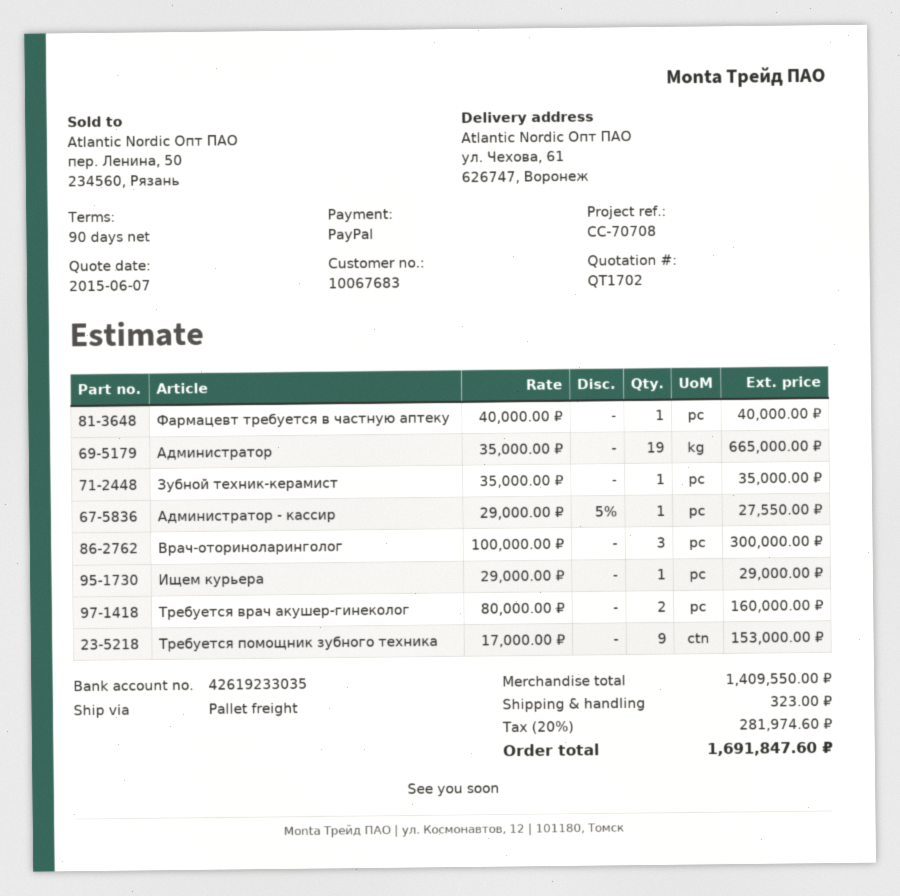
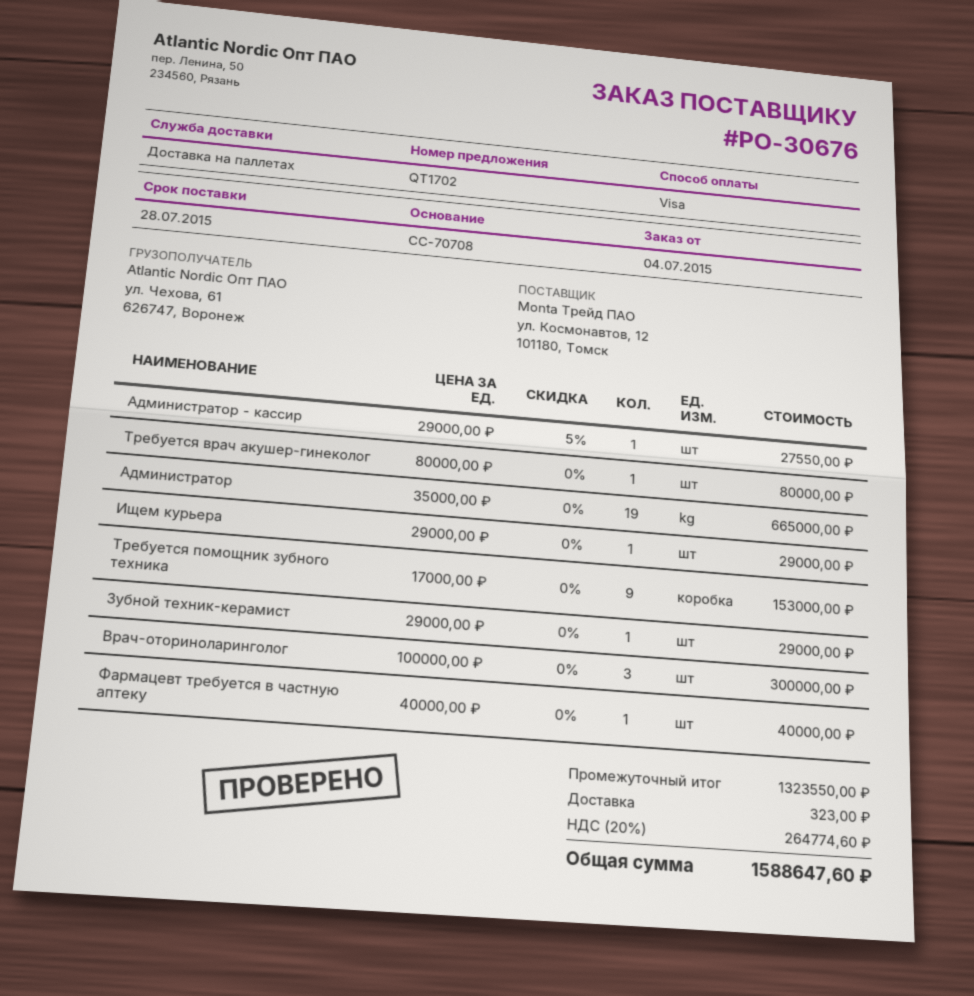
payment method: PayPal -> Visa
Зубной техник-керамист: 1 x 35000.00 = 35000.00 -> 1 x 29000.00 = 29000.00
Требуется врач акушер-гинеколог: 2 x 80000.00 = 160000.00 -> 1 x 80000.00 = 80000.00
subtotal: 1409550.00 -> 1323550.00
tax: 20% = 281974.60 -> 20% = 264774.60
total: 1691847.60 -> 1588647.60

